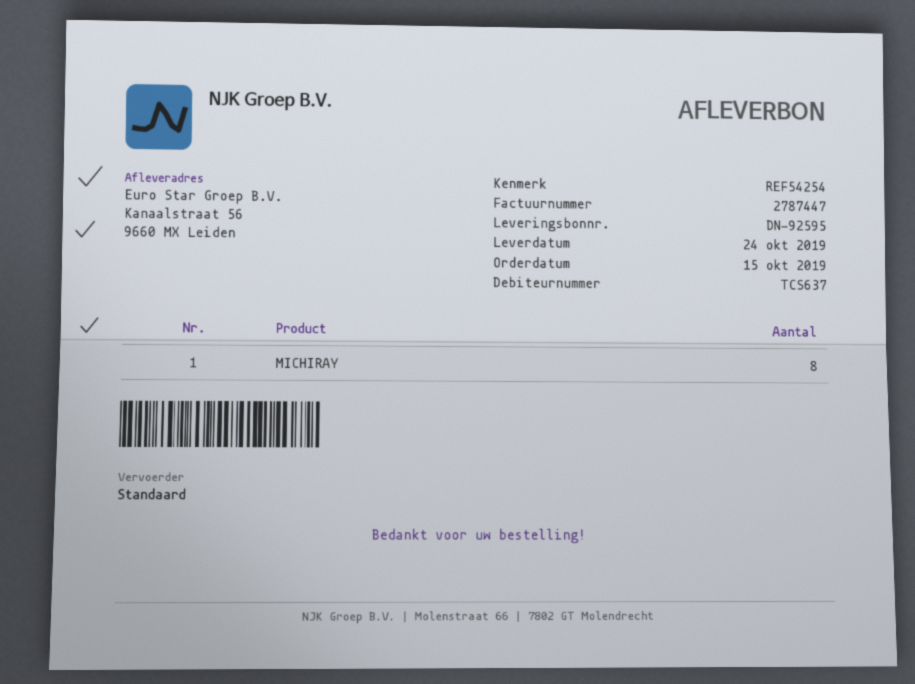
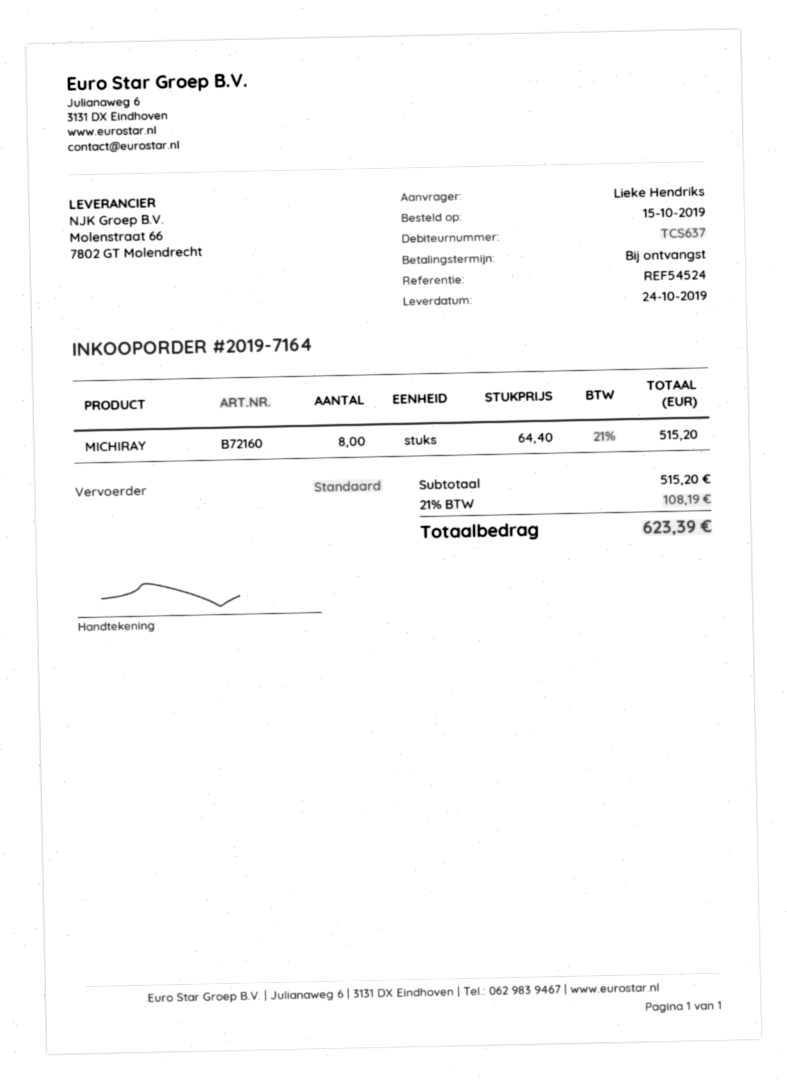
reference: REF54254 -> REF54524

